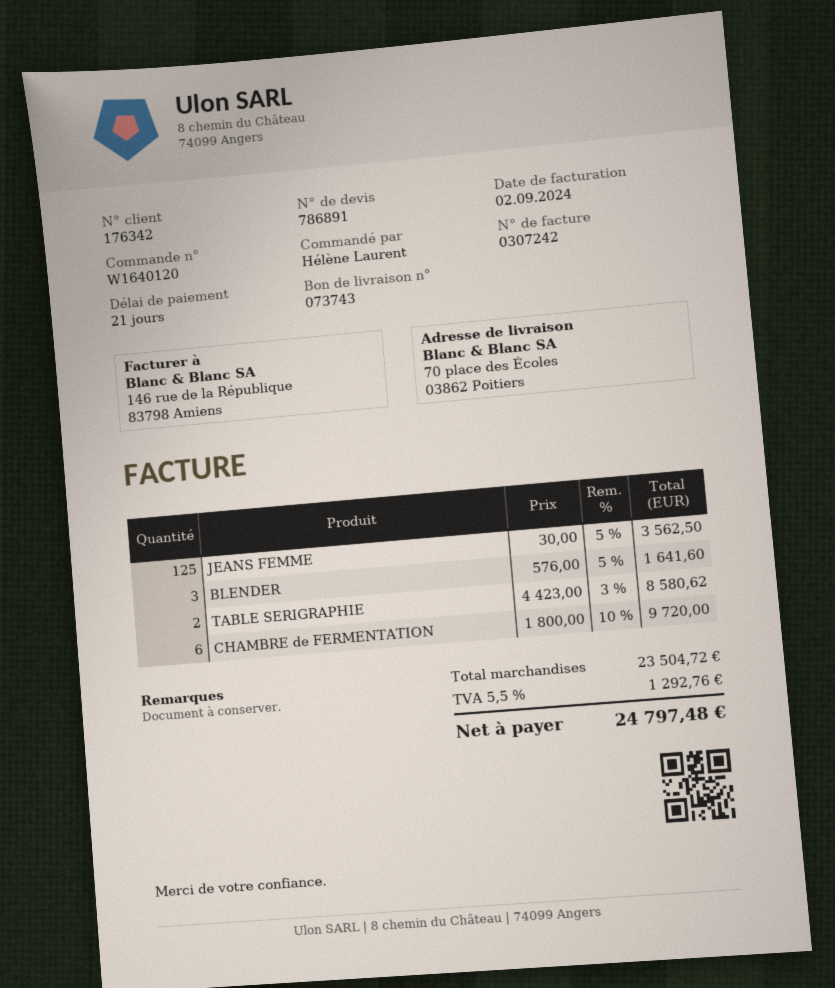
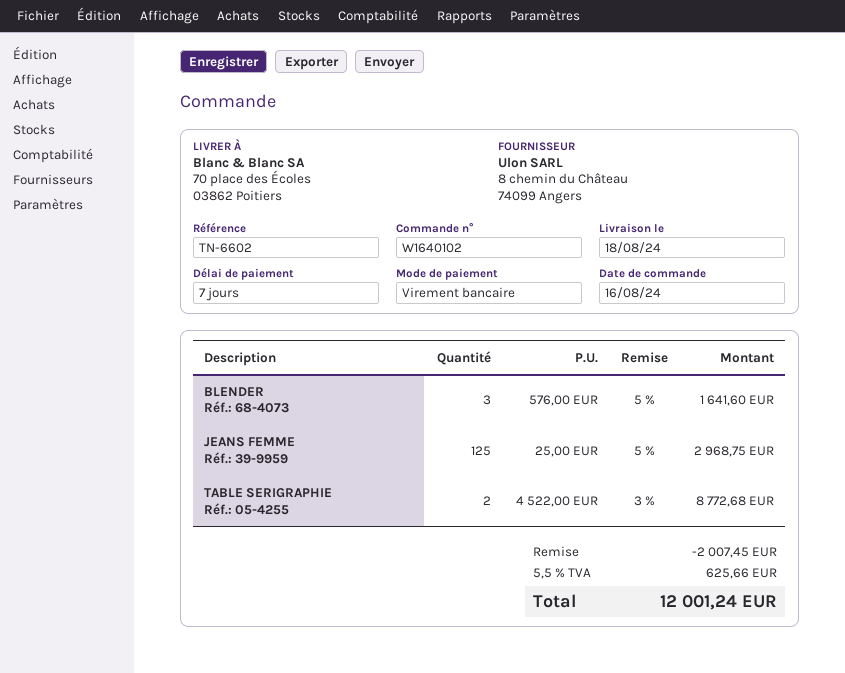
order number: W1640120 -> W1640102
payment terms: 21 days -> 7 days
JEANS FEMME: 125 x 30.00 - 5% = 3562.50 -> 125 x 25.00 - 5% = 2968.75
TABLE SERIGRAPHIE: 2 x 4423.00 - 3% = 8580.62 -> 2 x 4522.00 - 3% = 8772.68
CHAMBRE de FERMENTATION: 6 x 1800.00 - 10% = 9720.00 -> none
discount: none -> 2007.45
tax: 5.5% = 1292.76 -> 5.5% = 625.66
total: 24797.48 -> 12001.24

